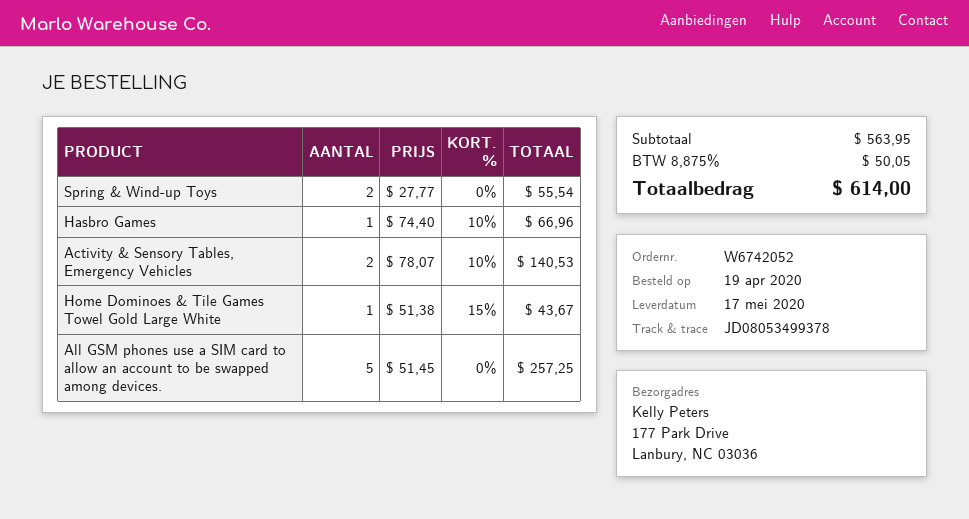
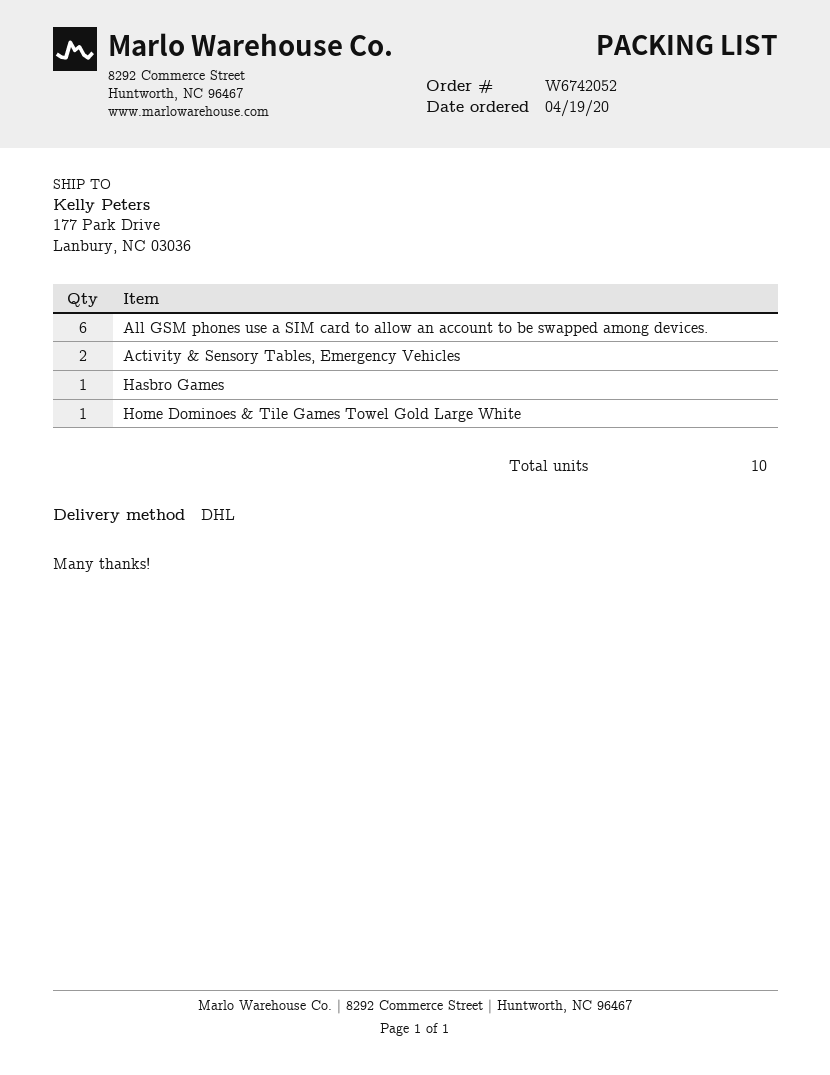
Spring & Wind-up Toys: 2 -> none
All GSM phones use a SIM card to allow an account to be swapped among devices.: 5 -> 6

